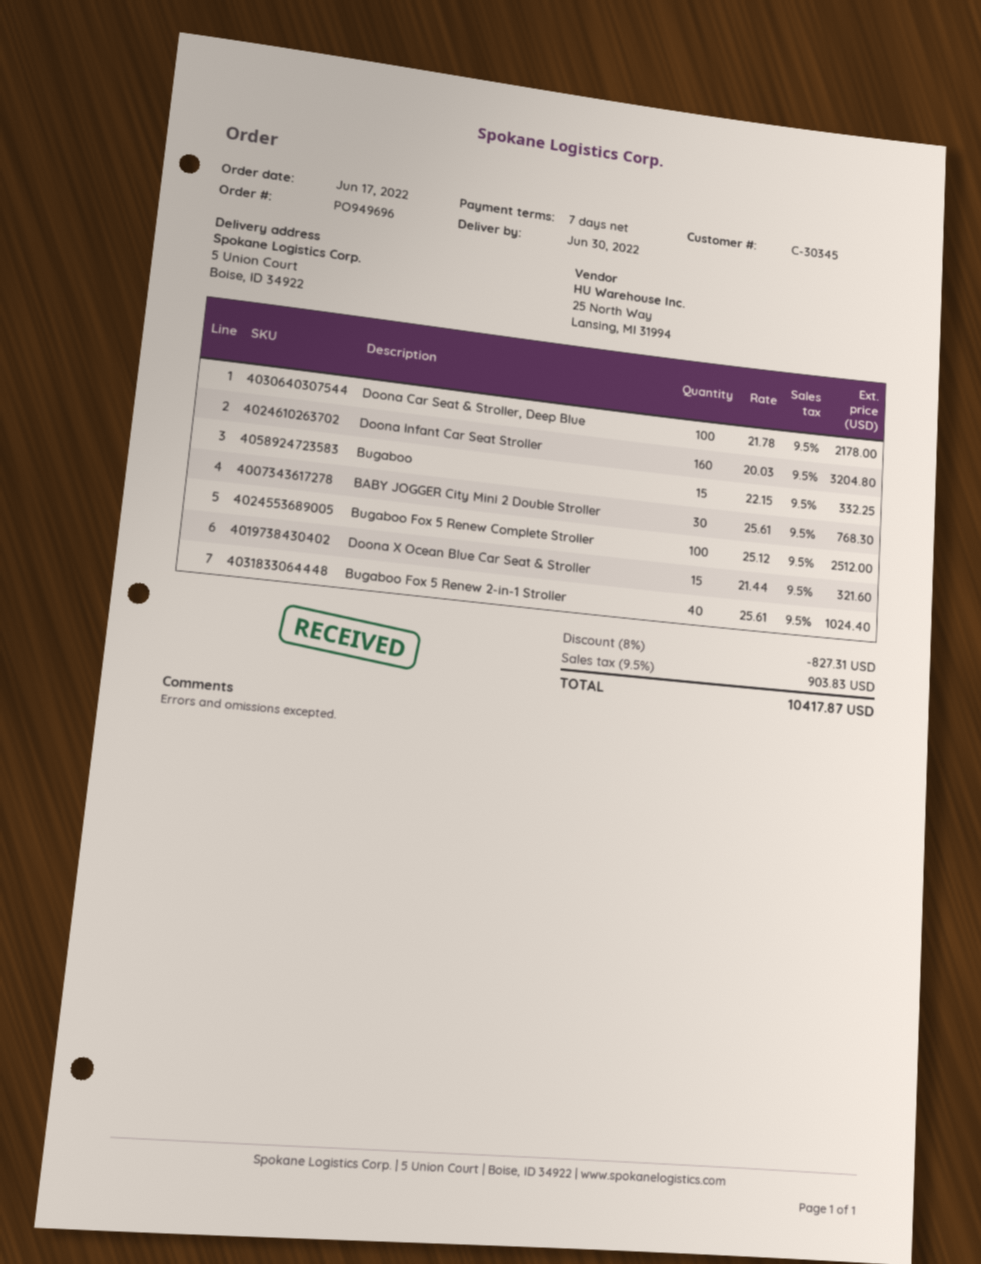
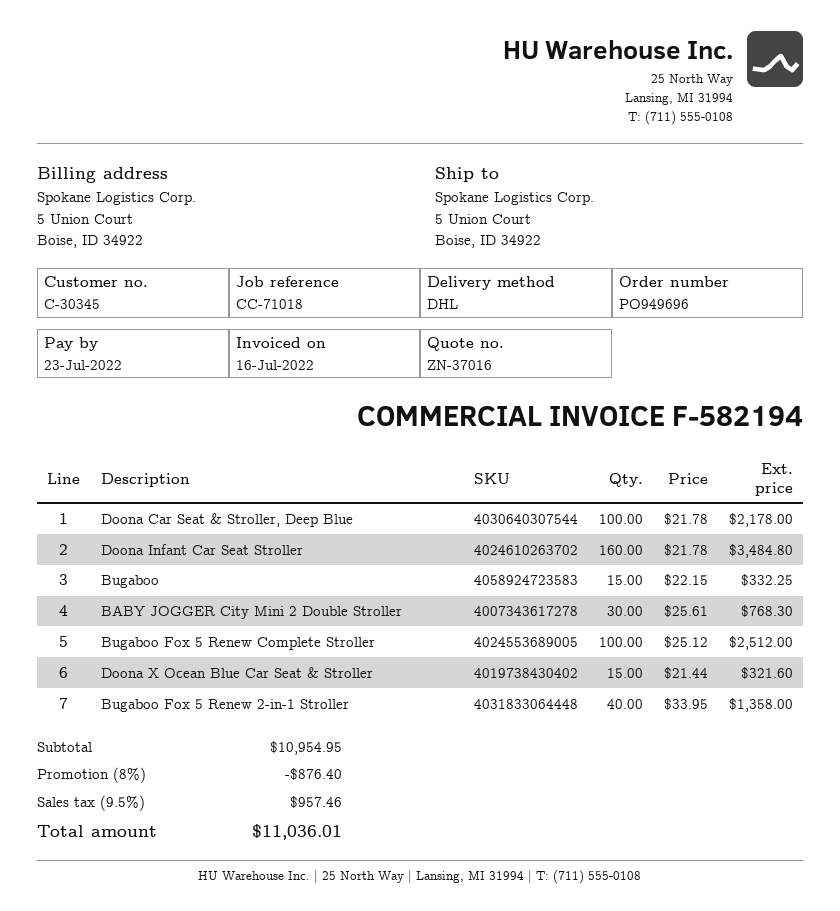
Doona Infant Car Seat Stroller: 160 x 20.03 = 3204.80 -> 160 x 21.78 = 3484.80
Bugaboo Fox 5 Renew 2-in-1 Stroller: 40 x 25.61 = 1024.40 -> 40 x 33.95 = 1358.00
discount: 8% = 827.31 -> 8% = 876.40
tax: 9.5% = 903.83 -> 9.5% = 957.46
total: 10417.87 -> 11036.01

